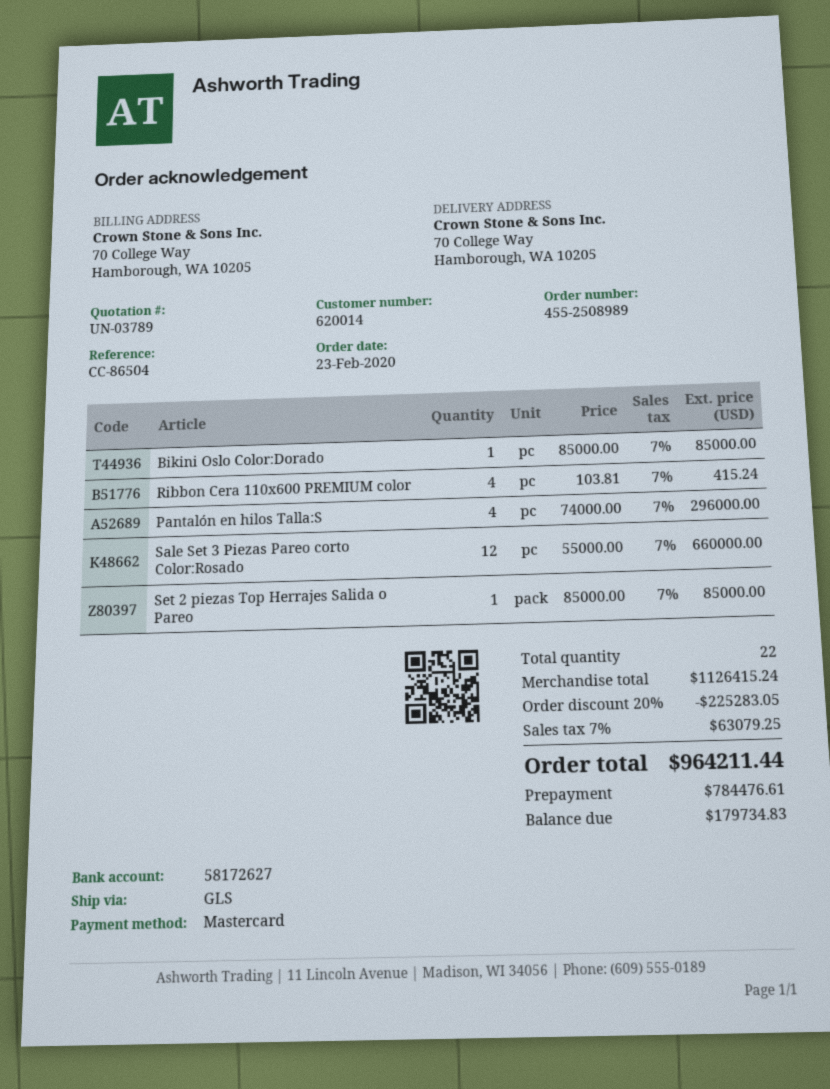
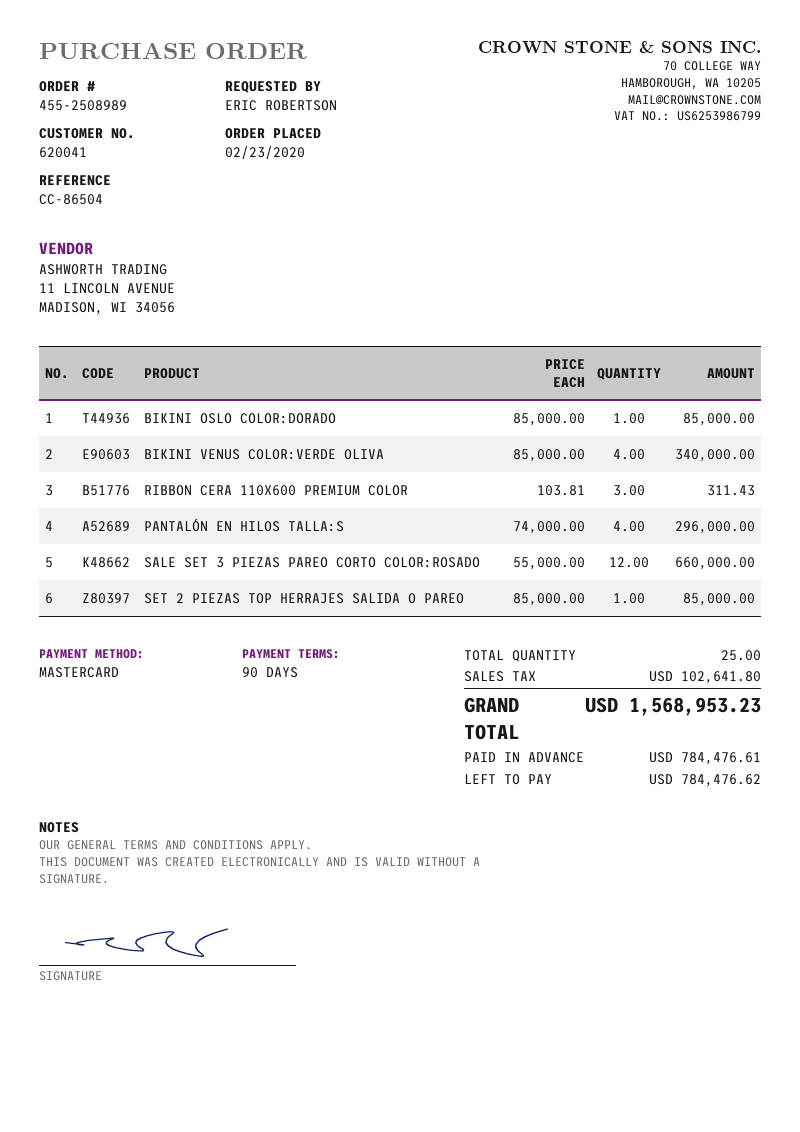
customer number: 620014 -> 620041
Ribbon Cera 110x600 PREMIUM color: 4 x 103.81 = 415.24 -> 3 x 103.81 = 311.43
BIKINI VENUS COLOR:VERDE OLIVA: none -> 4 x 85000.00 = 340000.00
total quantity: 22 -> 25
discount: 20% = 225283.05 -> none
tax: 63079.25 -> 102641.80
total: 964211.44 -> 1568953.23
balance: 179734.83 -> 784476.62

